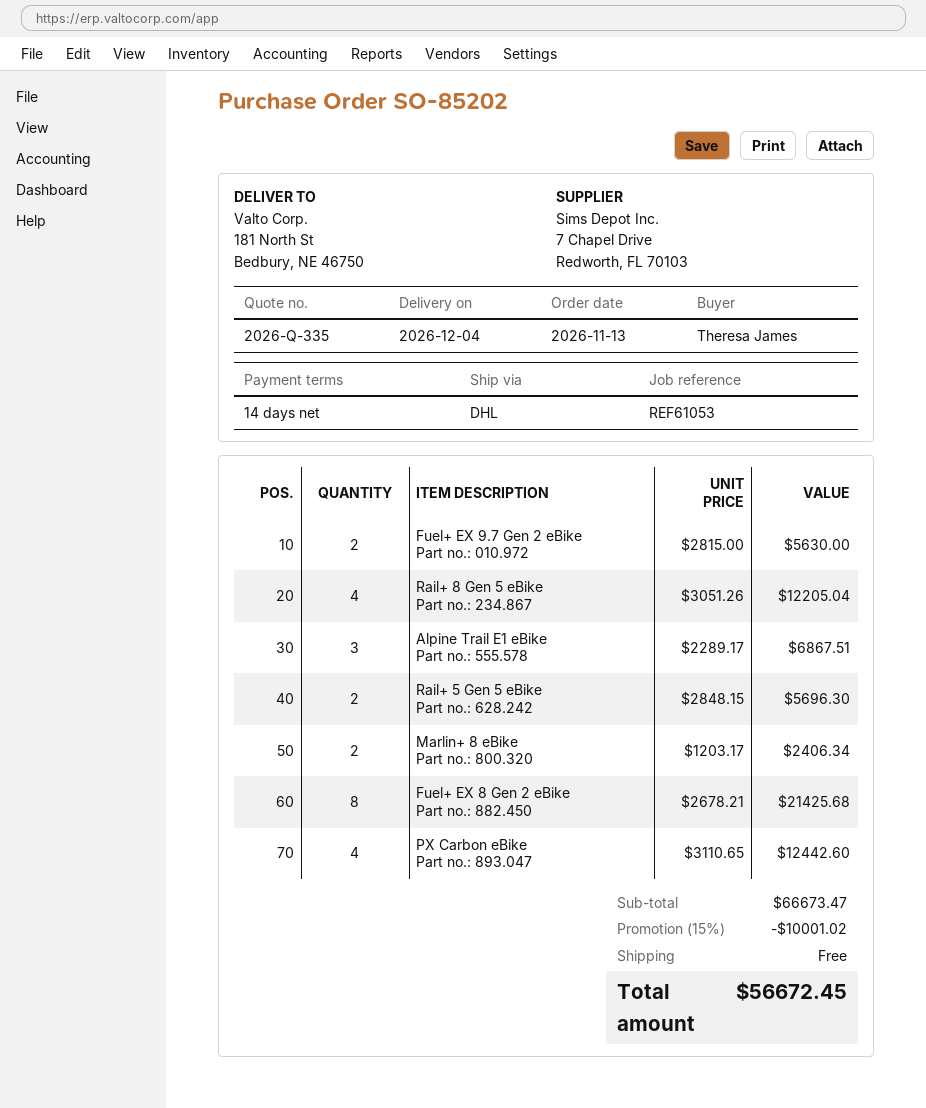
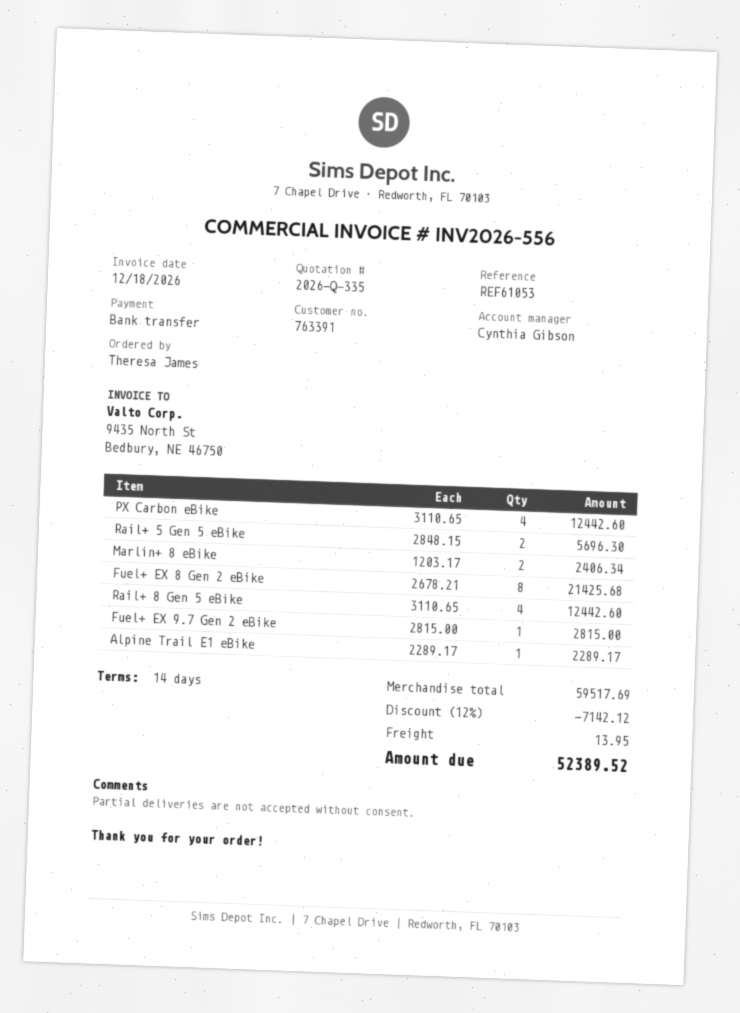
Fuel+ EX 9.7 Gen 2 eBike: 2 x 2815.00 = 5630.00 -> 1 x 2815.00 = 2815.00
Rail+ 8 Gen 5 eBike: 4 x 3051.26 = 12205.04 -> 4 x 3110.65 = 12442.60
Alpine Trail E1 eBike: 3 x 2289.17 = 6867.51 -> 1 x 2289.17 = 2289.17
subtotal: 66673.47 -> 59517.69
discount: 15% = 10001.02 -> 12% = 7142.12
shipping: 0.00 -> 13.95
total: 56672.45 -> 52389.52

